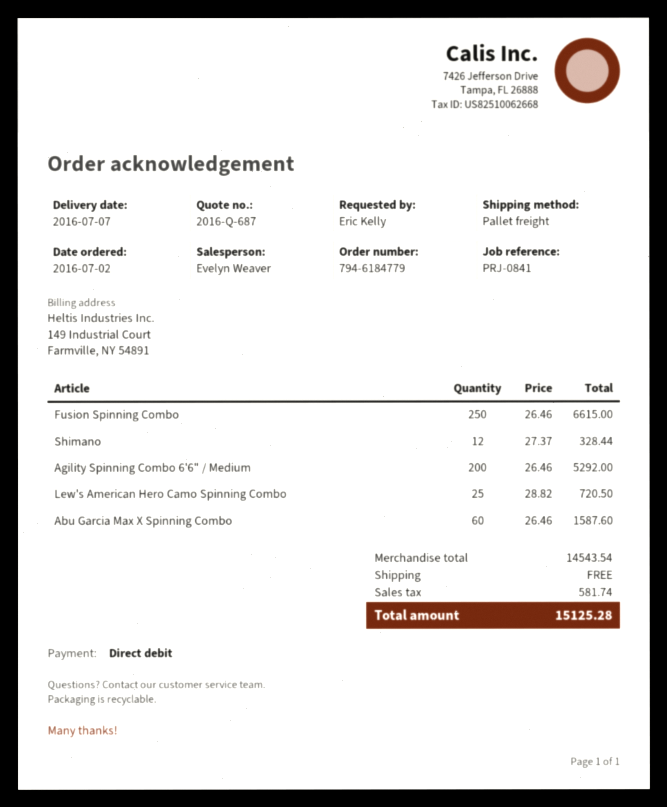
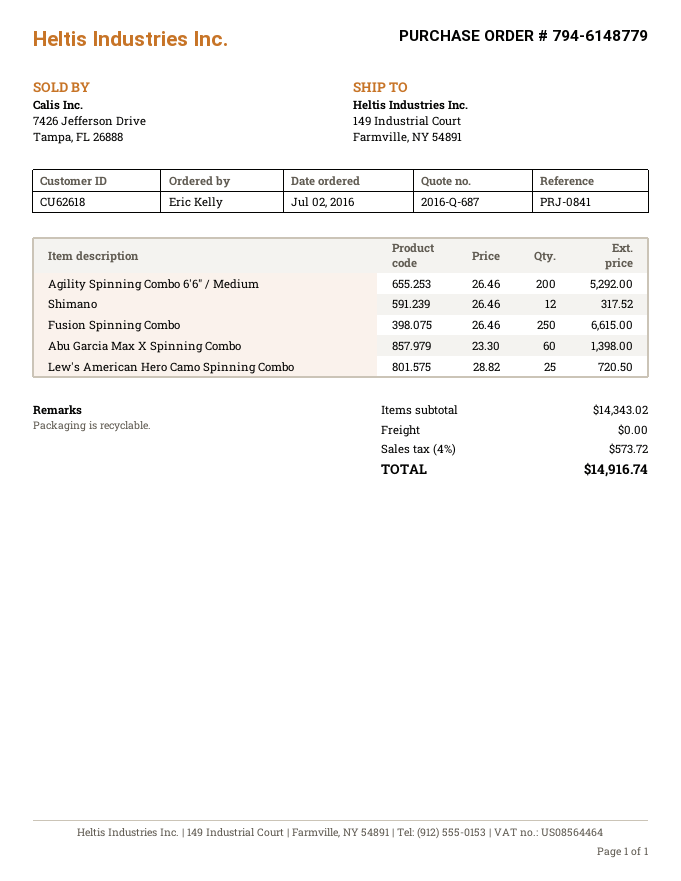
order number: 794-6184779 -> 794-6148779
Shimano: 12 x 27.37 = 328.44 -> 12 x 26.46 = 317.52
Abu Garcia Max X Spinning Combo: 60 x 26.46 = 1587.60 -> 60 x 23.30 = 1398.00
subtotal: 14543.54 -> 14343.02
tax: 581.74 -> 573.72
total: 15125.28 -> 14916.74

